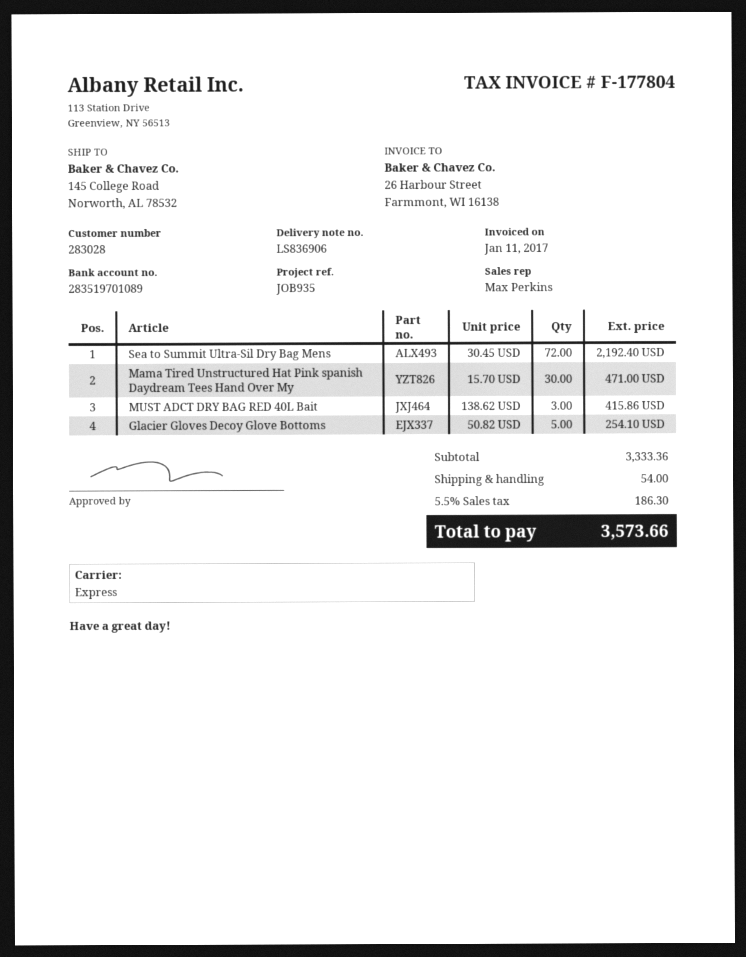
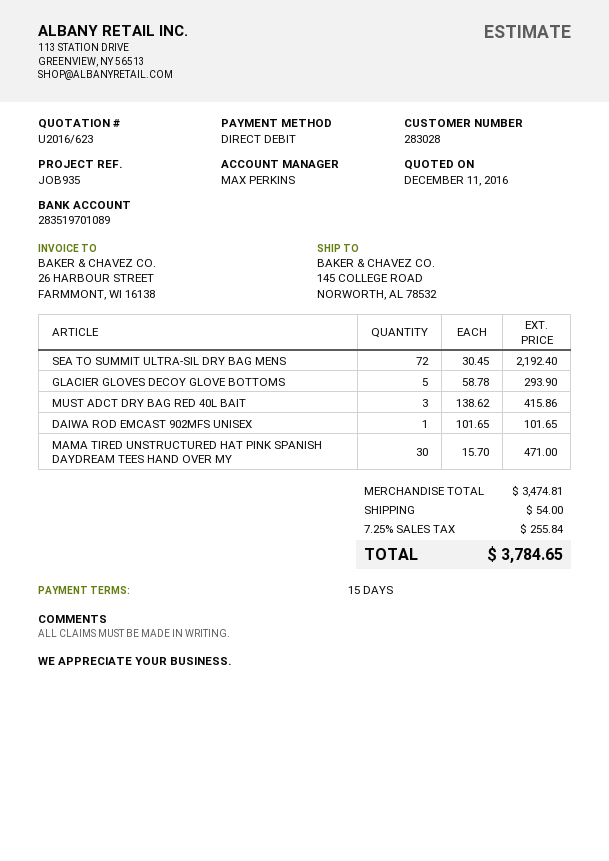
Glacier Gloves Decoy Glove Bottoms: 5 x 50.82 = 254.10 -> 5 x 58.78 = 293.90
DAIWA ROD EMCAST 902MFS UNISEX: none -> 1 x 101.65 = 101.65
subtotal: 3333.36 -> 3474.81
tax: 5.5% = 186.30 -> 7.25% = 255.84
total: 3573.66 -> 3784.65

